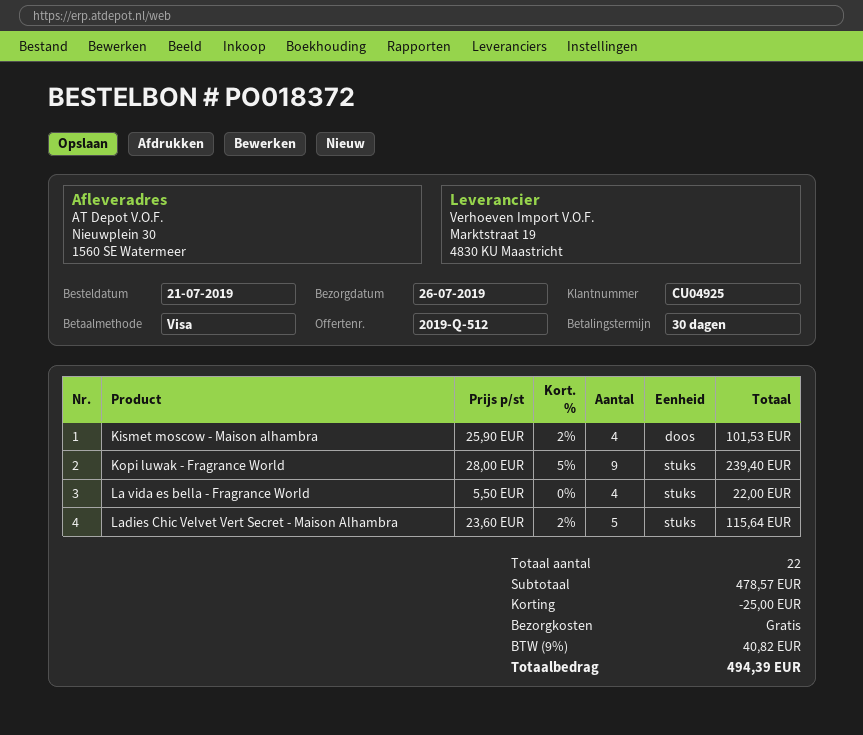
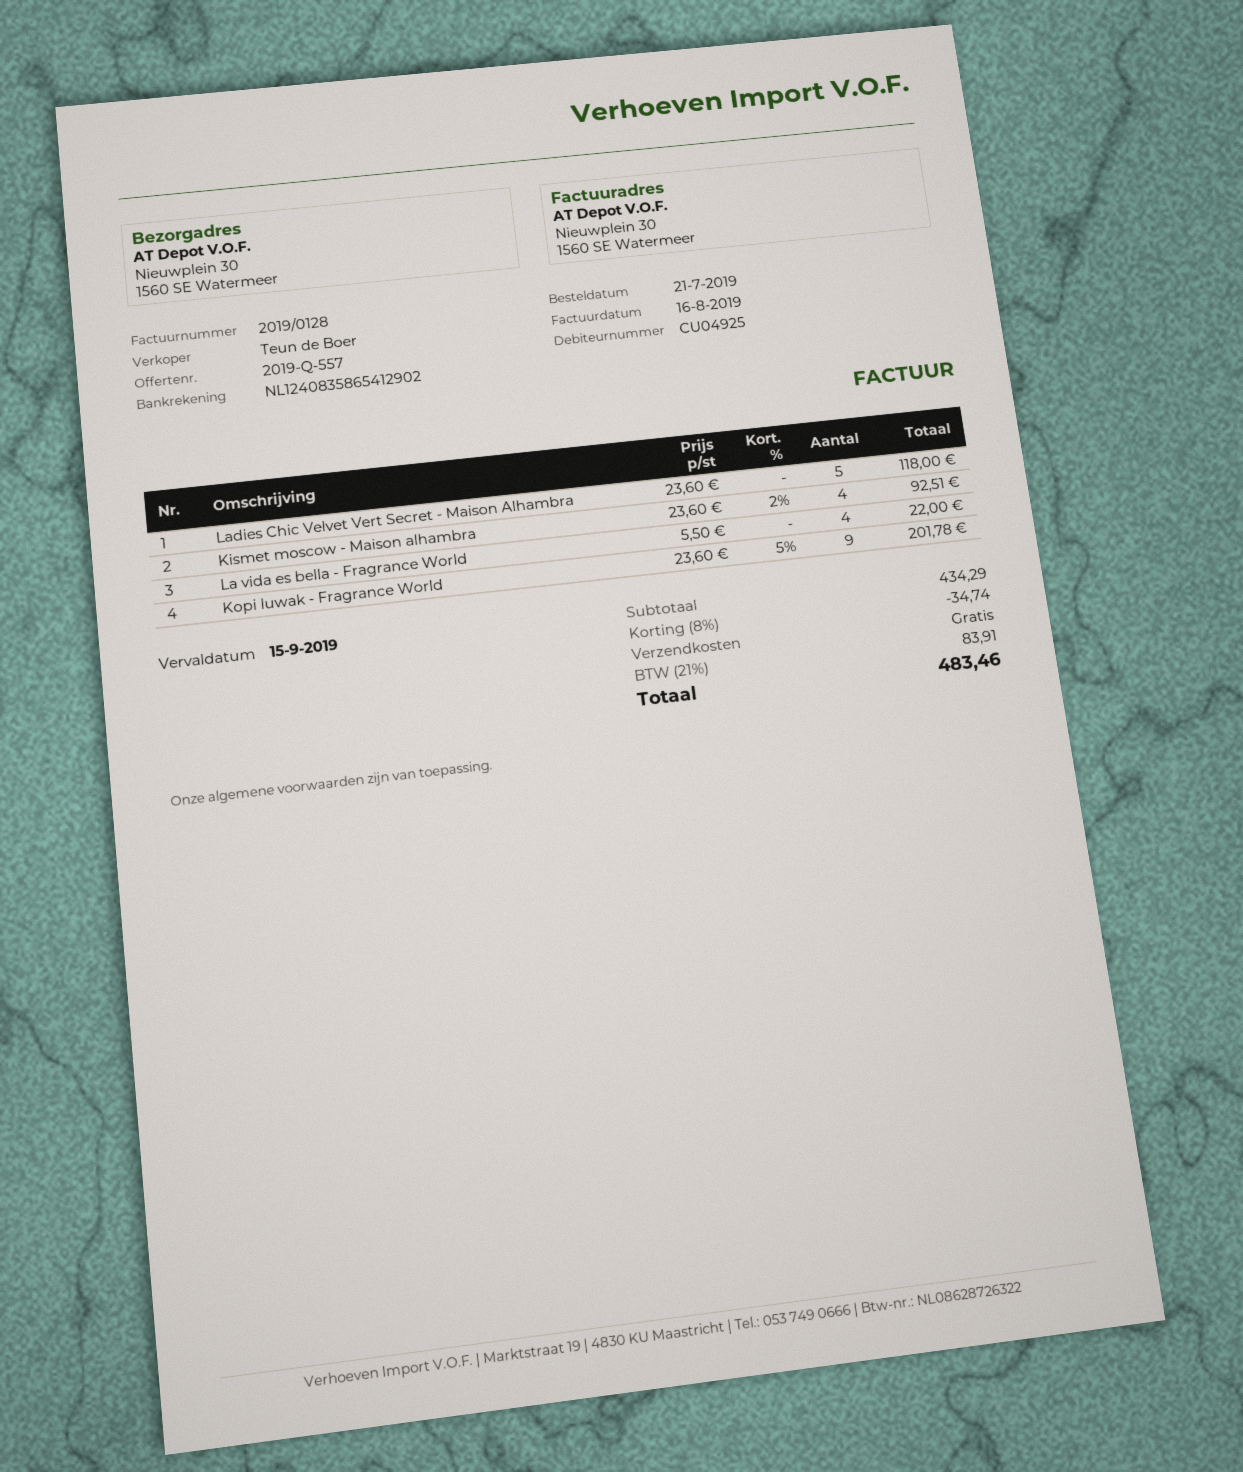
quote number: 2019-Q-512 -> 2019-Q-557
Kismet moscow - Maison alhambra: 4 x 25.90 - 2% = 101.53 -> 4 x 23.60 - 2% = 92.51
Kopi luwak - Fragrance World: 9 x 28.00 - 5% = 239.40 -> 9 x 23.60 - 5% = 201.78
Ladies Chic Velvet Vert Secret - Maison Alhambra: 5 x 23.60 - 2% = 115.64 -> 5 x 23.60 = 118.00
subtotal: 478.57 -> 434.29
discount: 25.00 -> 34.74
tax: 9% = 40.82 -> 21% = 83.91
total: 494.39 -> 483.46

